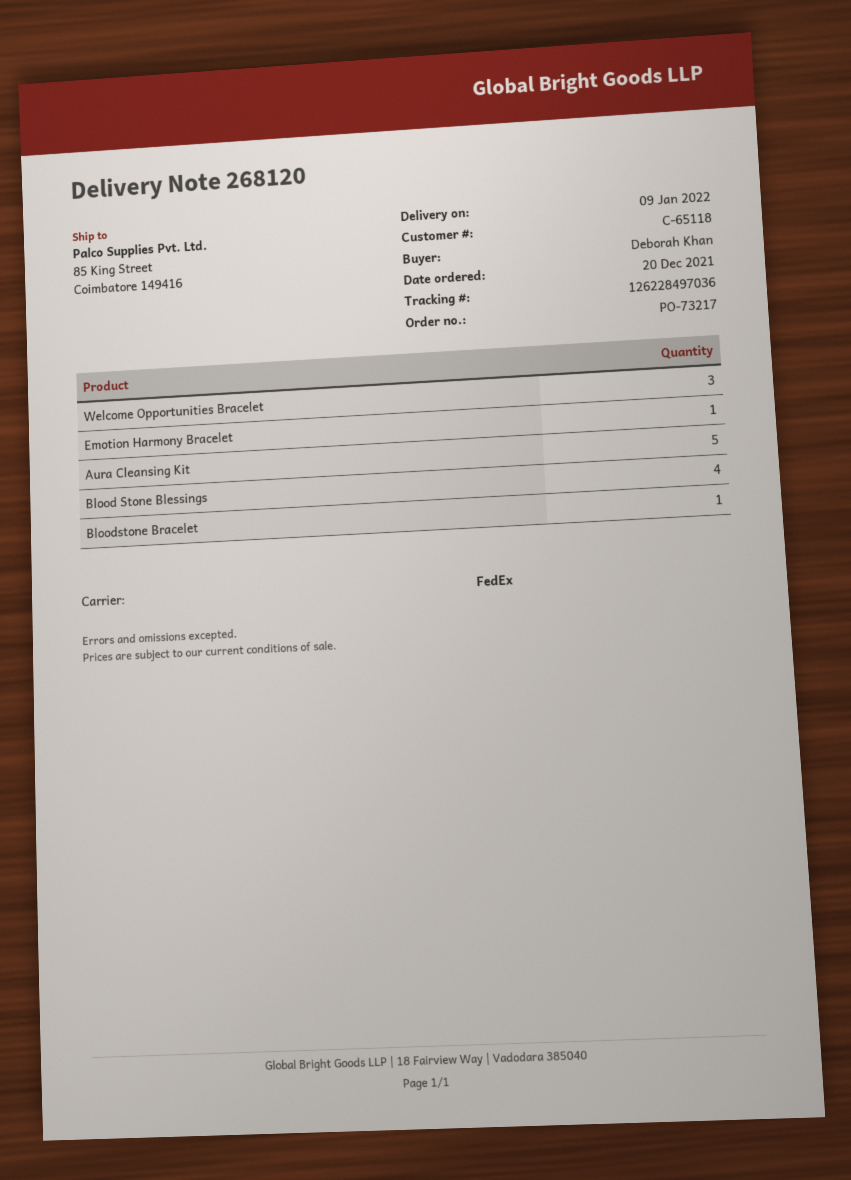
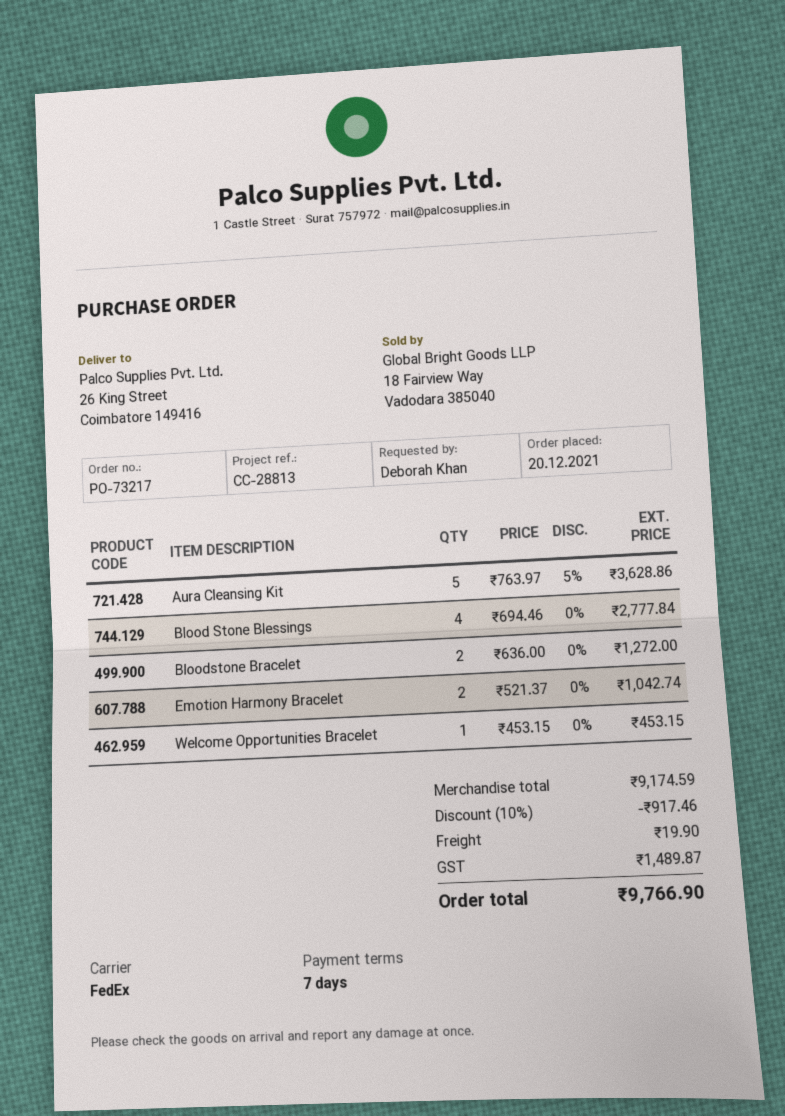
ship to: 85 King Street, Coimbatore 149416 -> 26 King Street, Coimbatore 149416
Welcome Opportunities Bracelet: 3 -> 1
Emotion Harmony Bracelet: 1 -> 2
Bloodstone Bracelet: 1 -> 2

